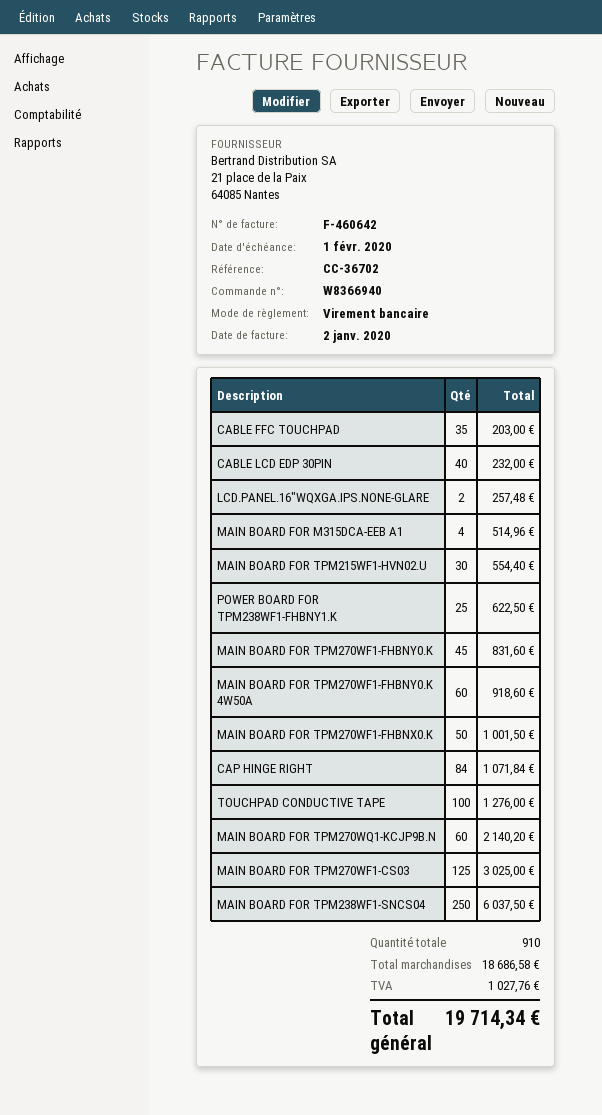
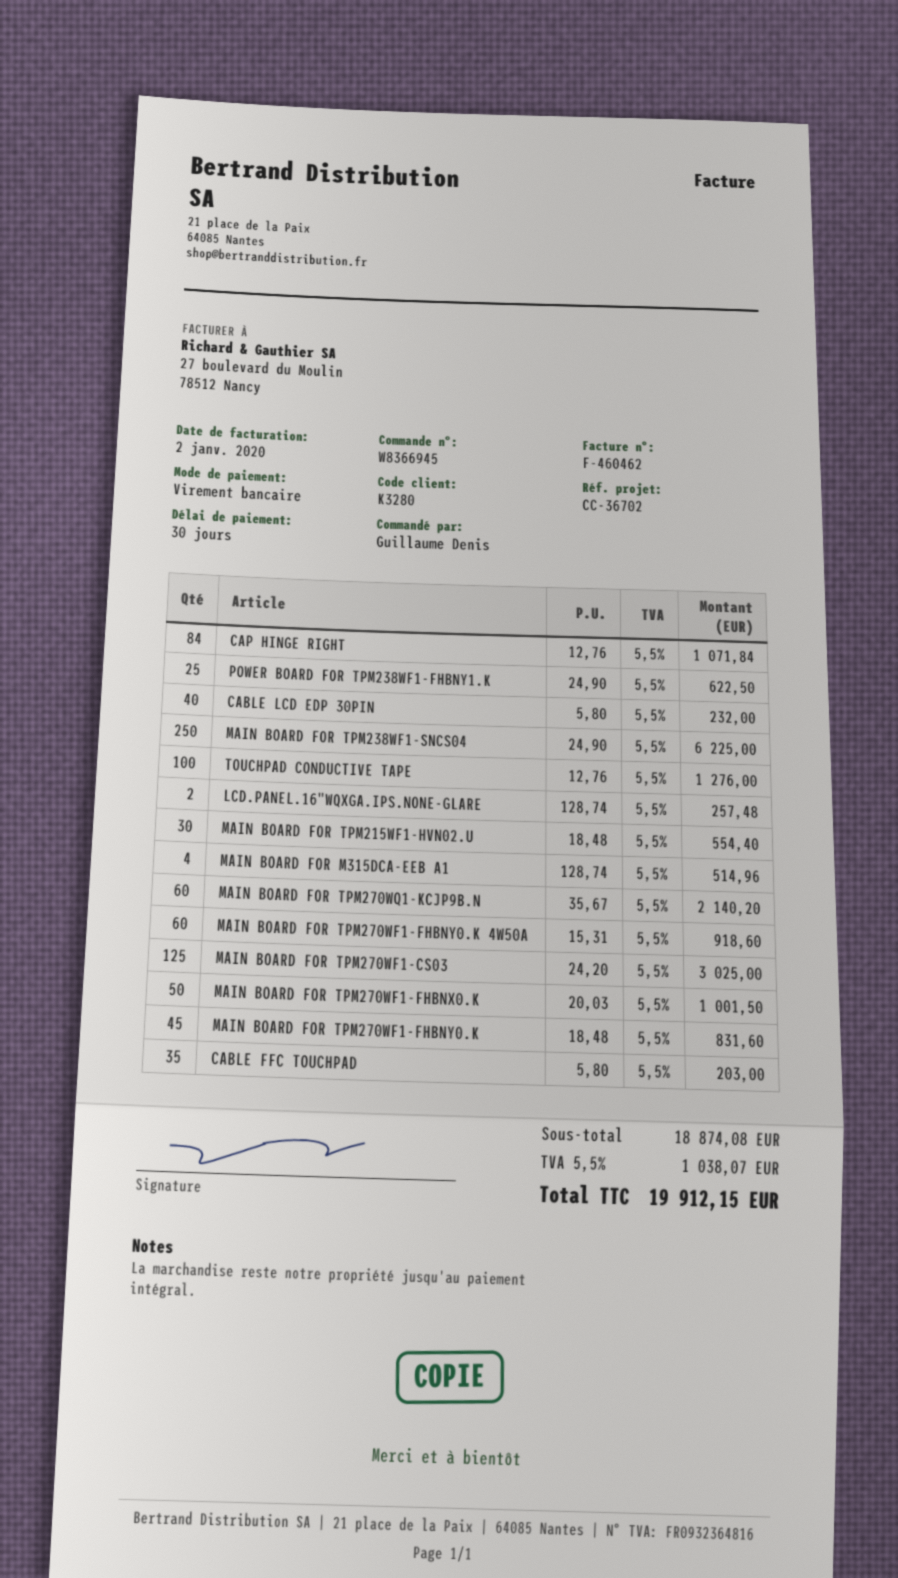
order number: W8366940 -> W8366945
invoice number: F-460642 -> F-460462
MAIN BOARD FOR TPM238WF1-SNCS04: 250 for 6037.50 -> 250 for 6225.00
subtotal: 18686.58 -> 18874.08
tax: 1027.76 -> 1038.07
total: 19714.34 -> 19912.15

